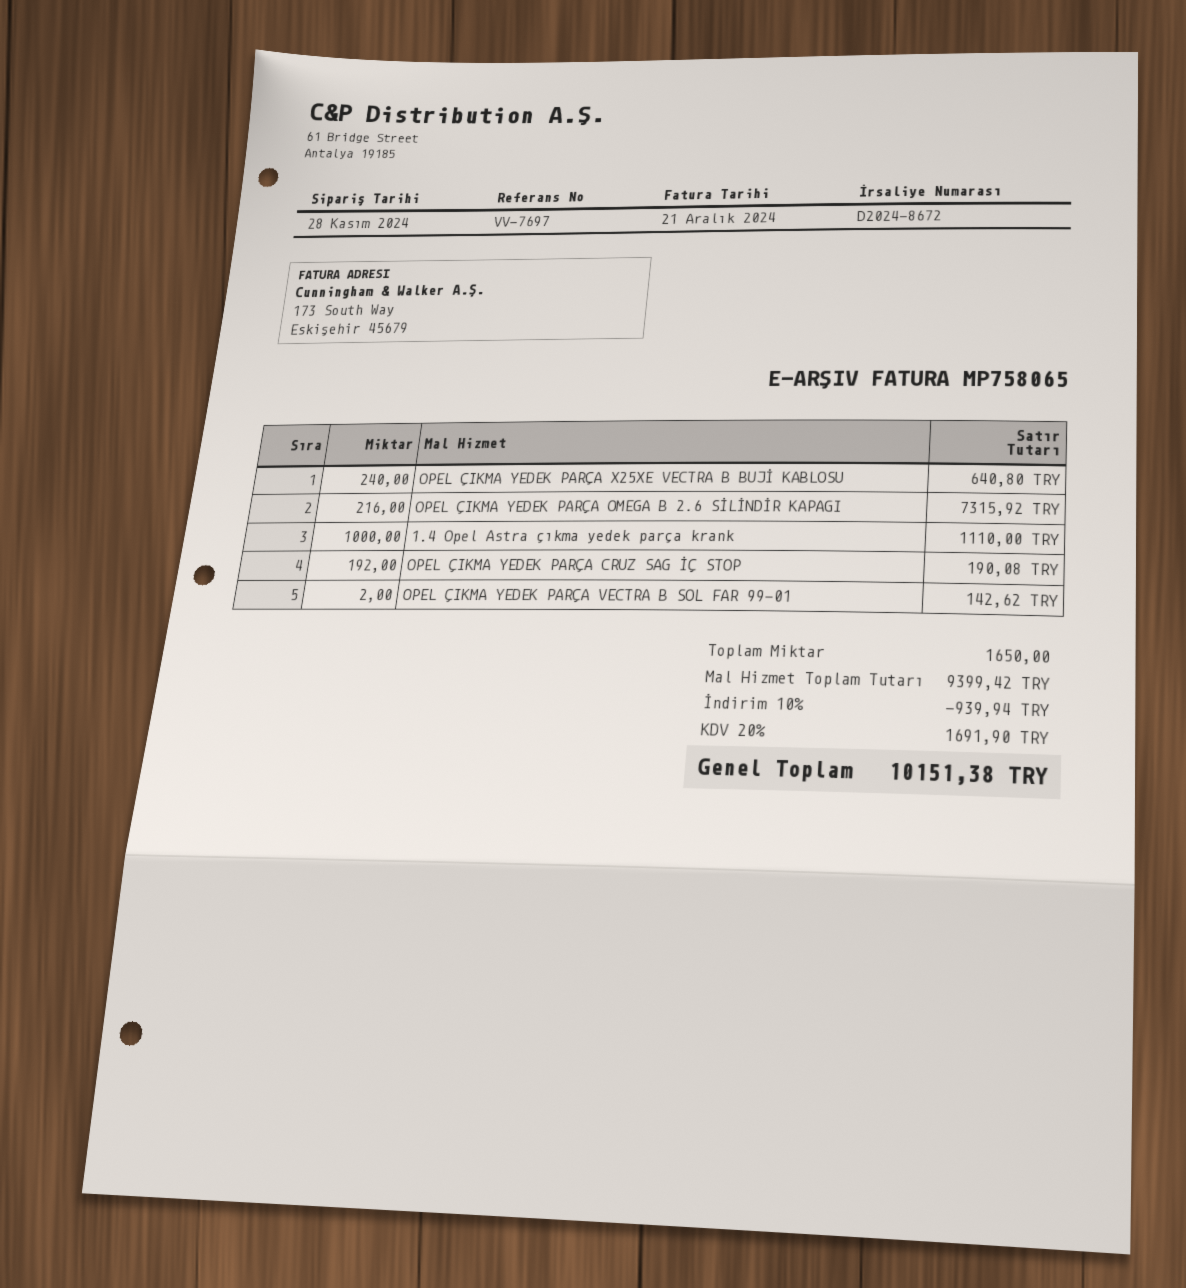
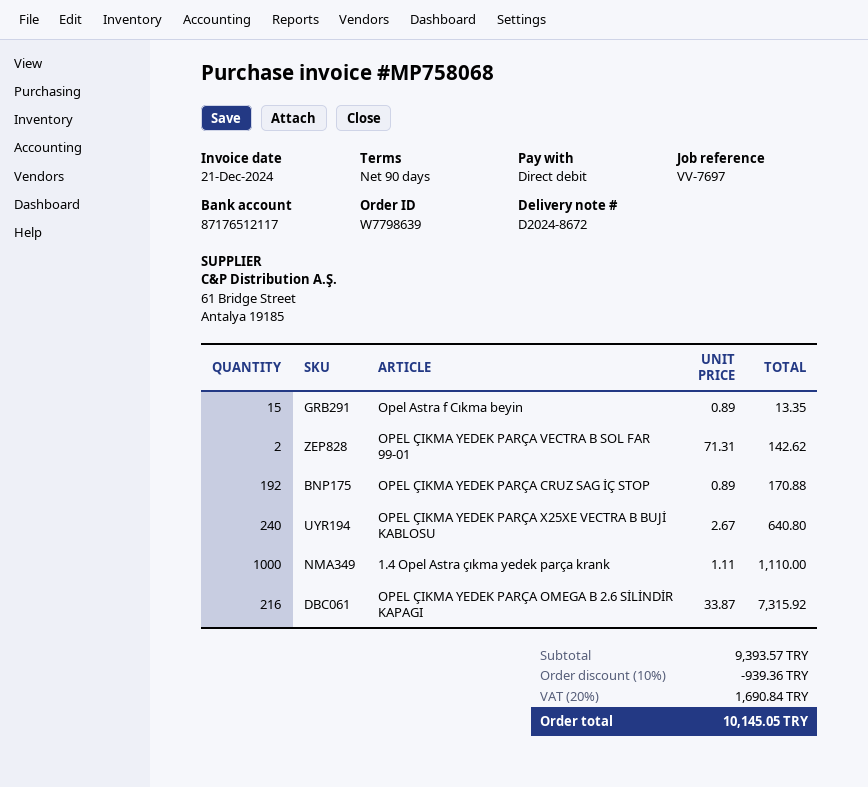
invoice number: MP758065 -> MP758068
OPEL ÇIKMA YEDEK PARÇA CRUZ SAG İÇ STOP: 192 for 190.08 -> 192 for 170.88
Opel Astra f Cıkma beyin: none -> 15 for 13.35
subtotal: 9399.42 -> 9393.57
discount: 10% = 939.94 -> 10% = 939.36
tax: 20% = 1691.90 -> 20% = 1690.84
total: 10151.38 -> 10145.05

